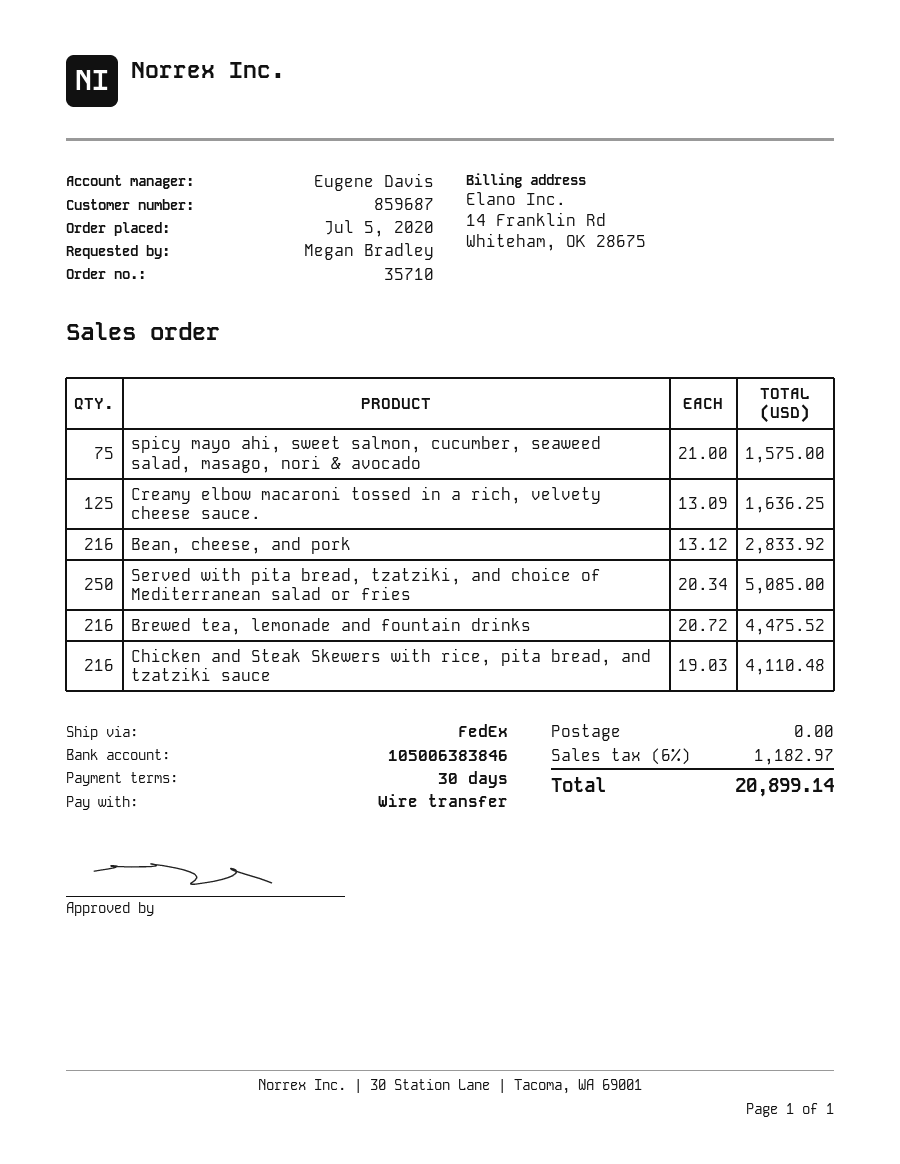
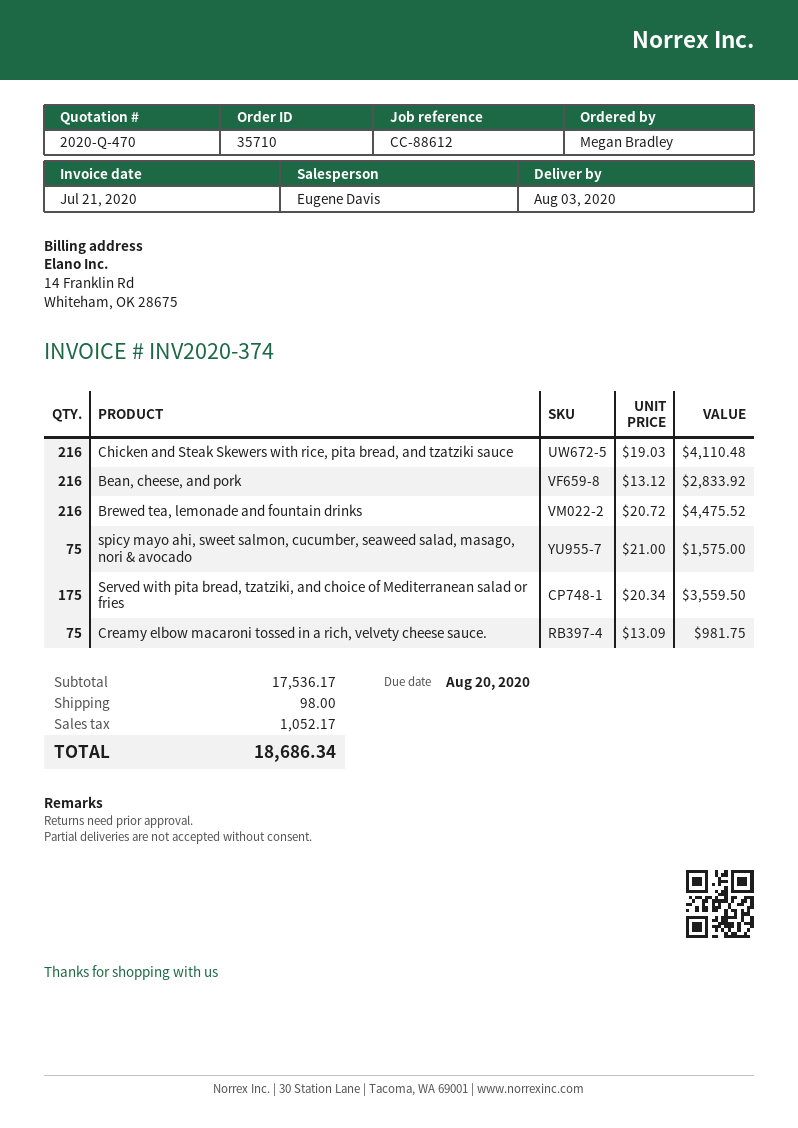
Creamy elbow macaroni tossed in a rich, velvety cheese sauce.: 125 x 13.09 = 1636.25 -> 75 x 13.09 = 981.75
Served with pita bread, tzatziki, and choice of Mediterranean salad or fries: 250 x 20.34 = 5085.00 -> 175 x 20.34 = 3559.50
shipping: 0.00 -> 98.00
tax: 1182.97 -> 1052.17
total: 20899.14 -> 18686.34

